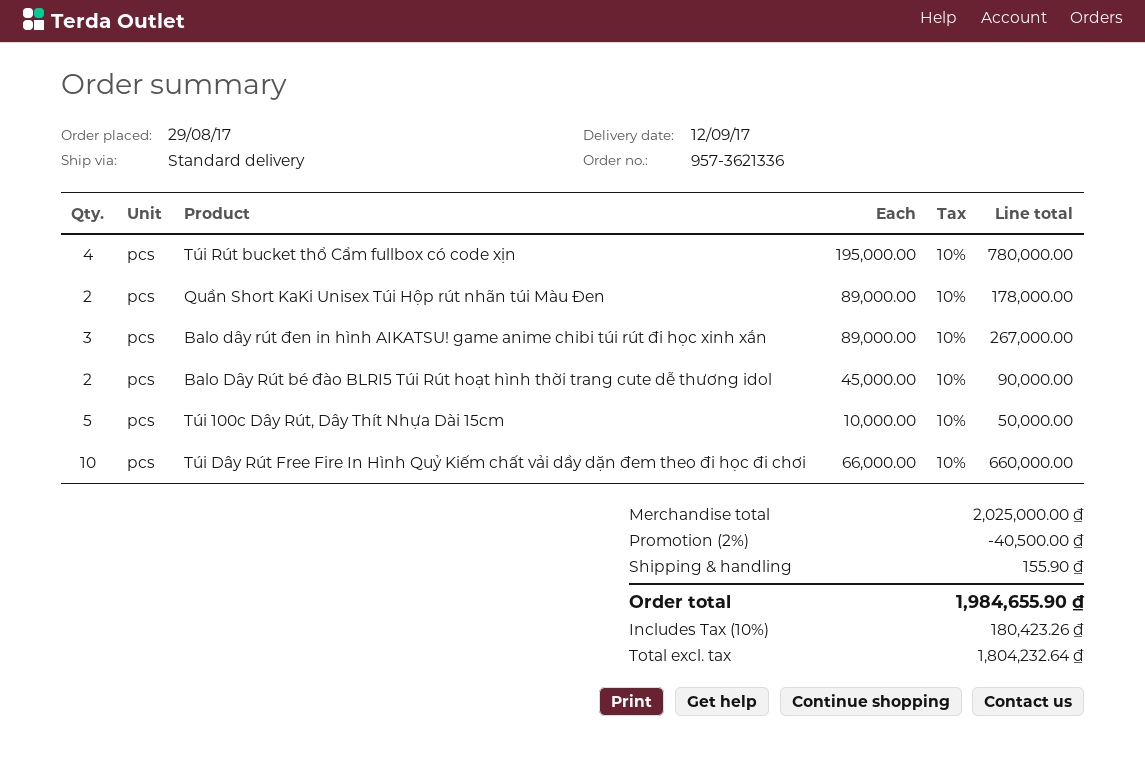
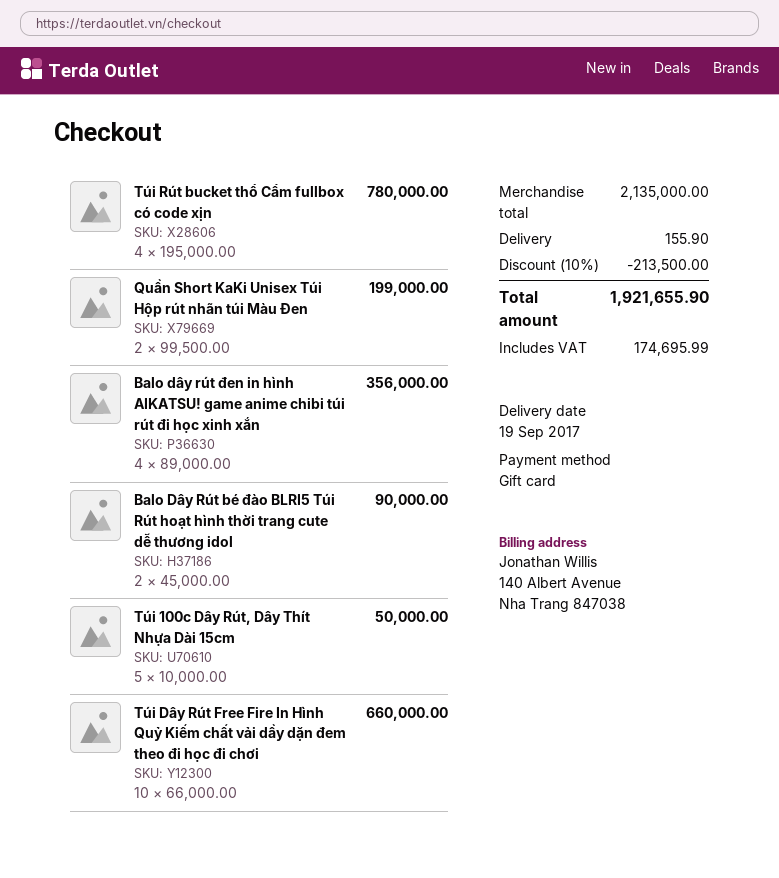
delivery date: 2017-09-12 -> 2017-09-19
Quần Short KaKi Unisex Túi Hộp rút nhãn túi Màu Đen: 2 x 89000.00 = 178000.00 -> 2 x 99500.00 = 199000.00
Balo dây rút đen in hình AIKATSU! game anime chibi túi rút đi học xinh xắn: 3 x 89000.00 = 267000.00 -> 4 x 89000.00 = 356000.00
subtotal: 2025000.00 -> 2135000.00
discount: 2% = 40500.00 -> 10% = 213500.00
tax: 180423.26 -> 174695.99
total: 1984655.90 -> 1921655.90

